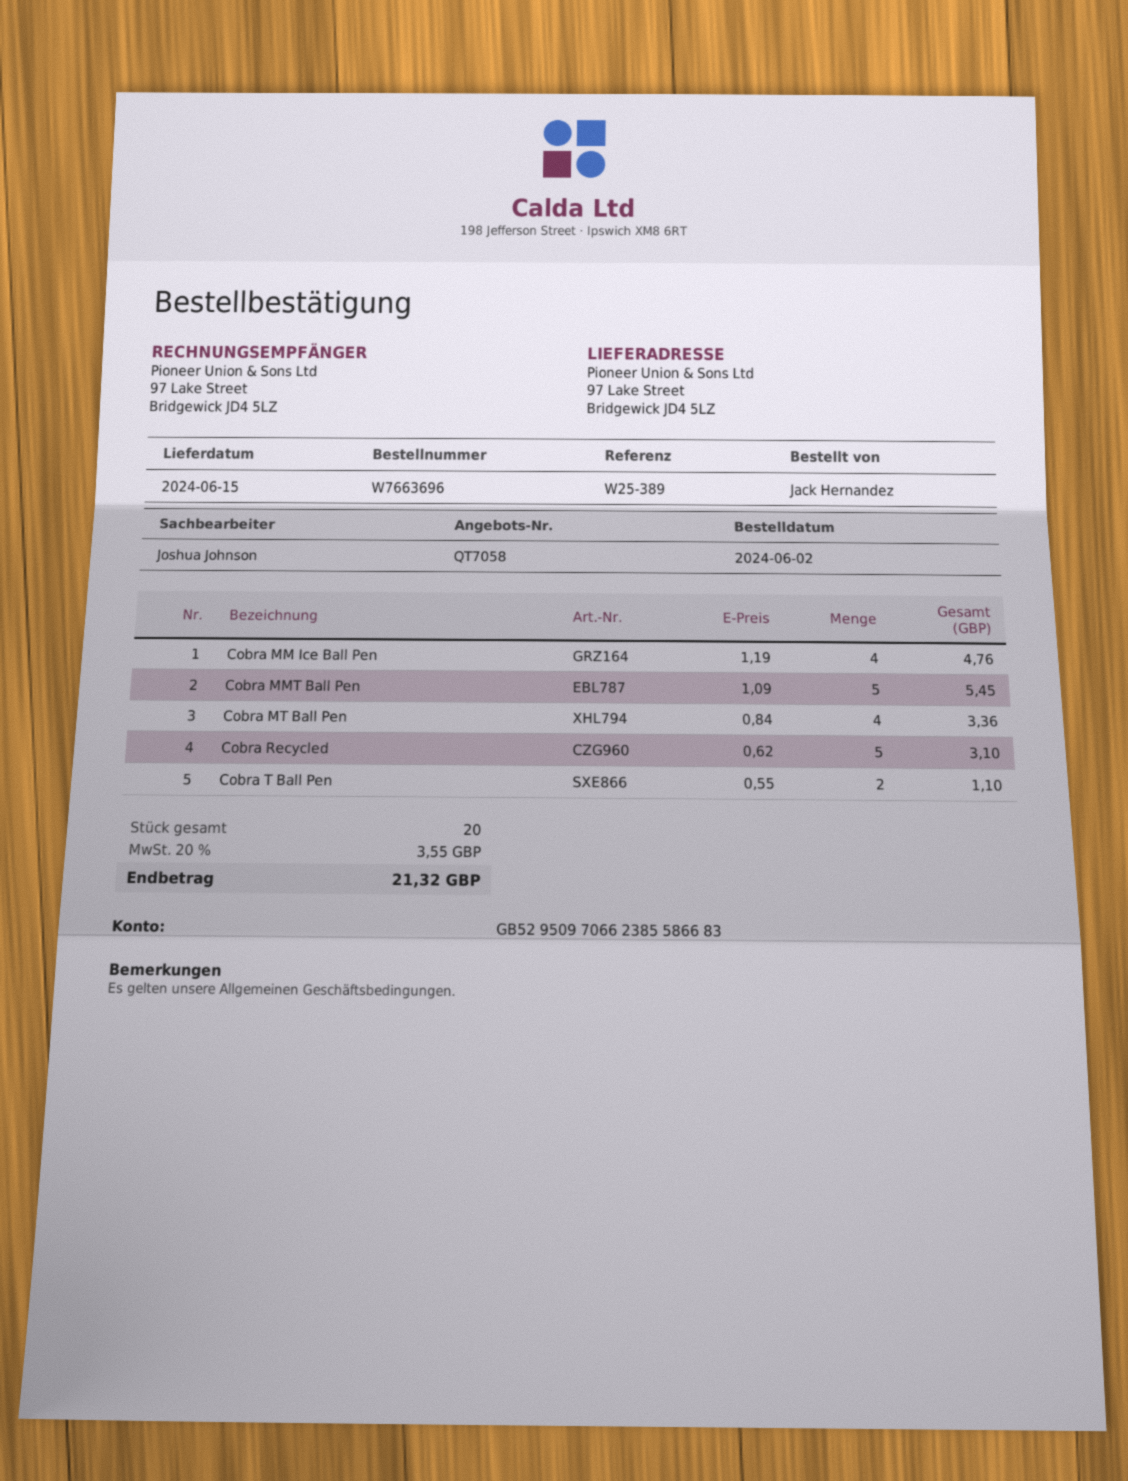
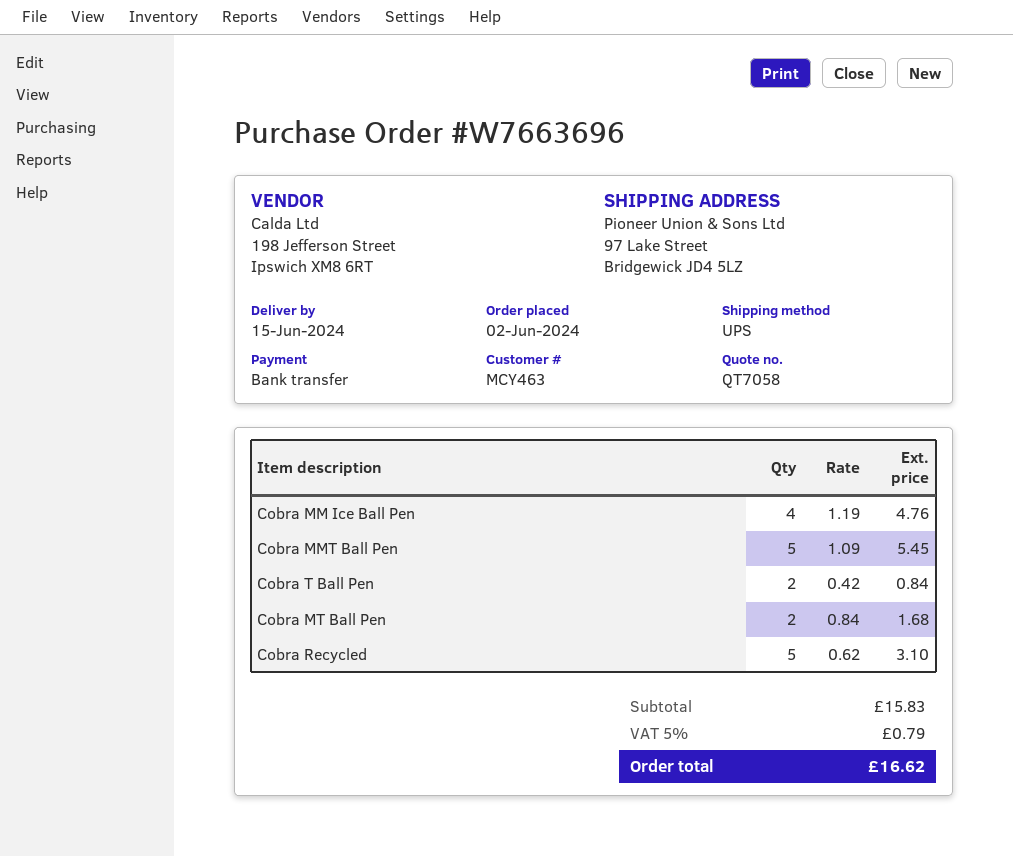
Cobra MT Ball Pen: 4 x 0.84 = 3.36 -> 2 x 0.84 = 1.68
Cobra T Ball Pen: 2 x 0.55 = 1.10 -> 2 x 0.42 = 0.84
tax: 20% = 3.55 -> 5% = 0.79
total: 21.32 -> 16.62

